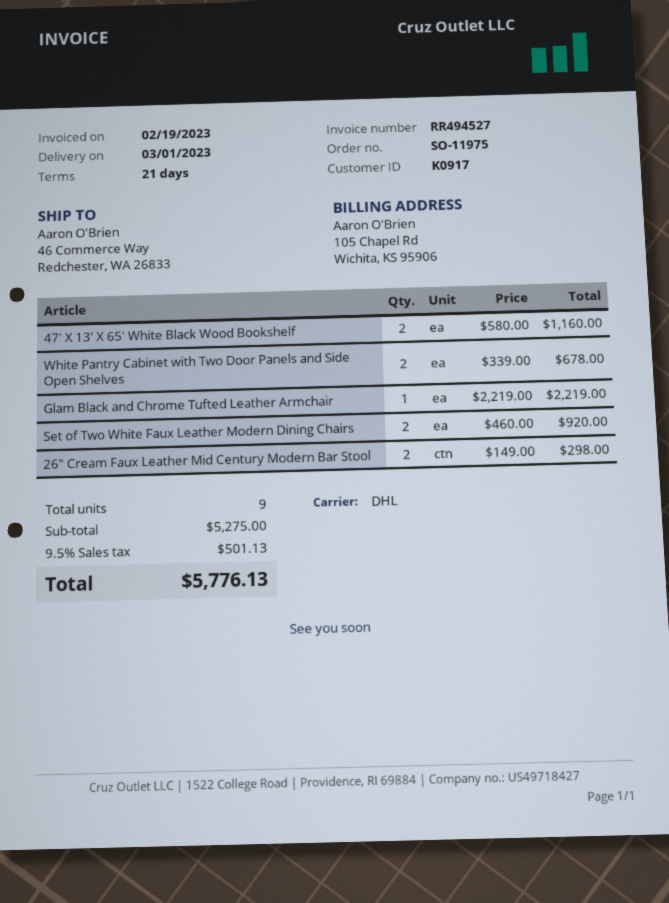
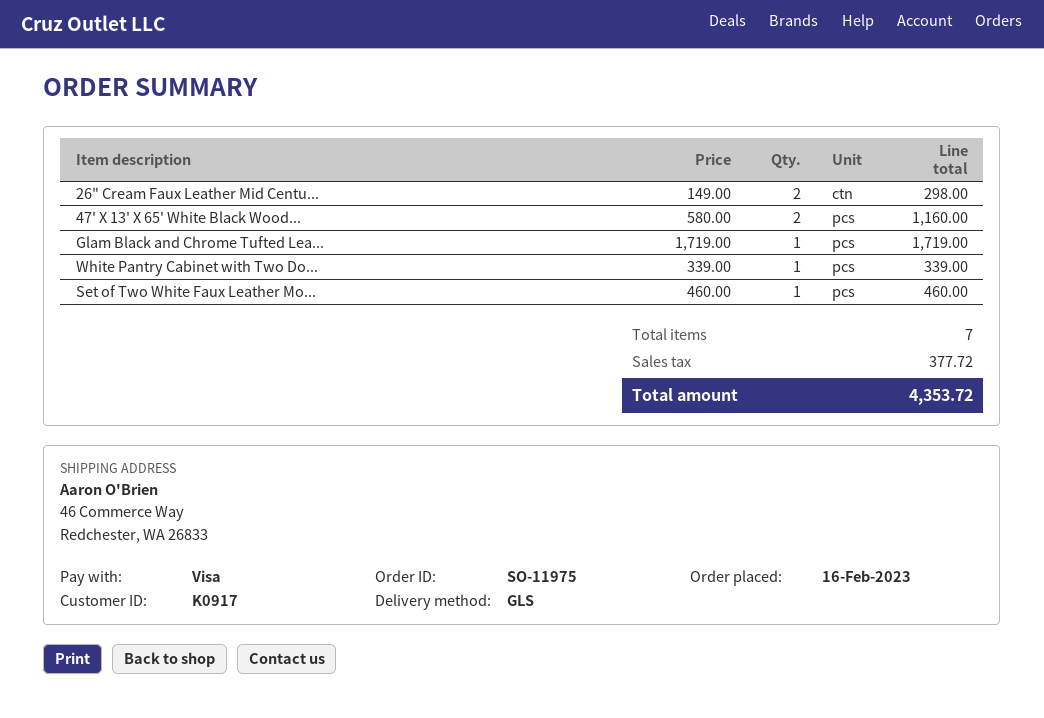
shipping method: DHL -> GLS
White Pantry Cabinet with Two Door Panels and Side Open Shelves: 2 x 339.00 = 678.00 -> 1 x 339.00 = 339.00
Glam Black and Chrome Tufted Leather Armchair: 1 x 2219.00 = 2219.00 -> 1 x 1719.00 = 1719.00
Set of Two White Faux Leather Modern Dining Chairs: 2 x 460.00 = 920.00 -> 1 x 460.00 = 460.00
total quantity: 9 -> 7
tax: 501.13 -> 377.72
total: 5776.13 -> 4353.72

